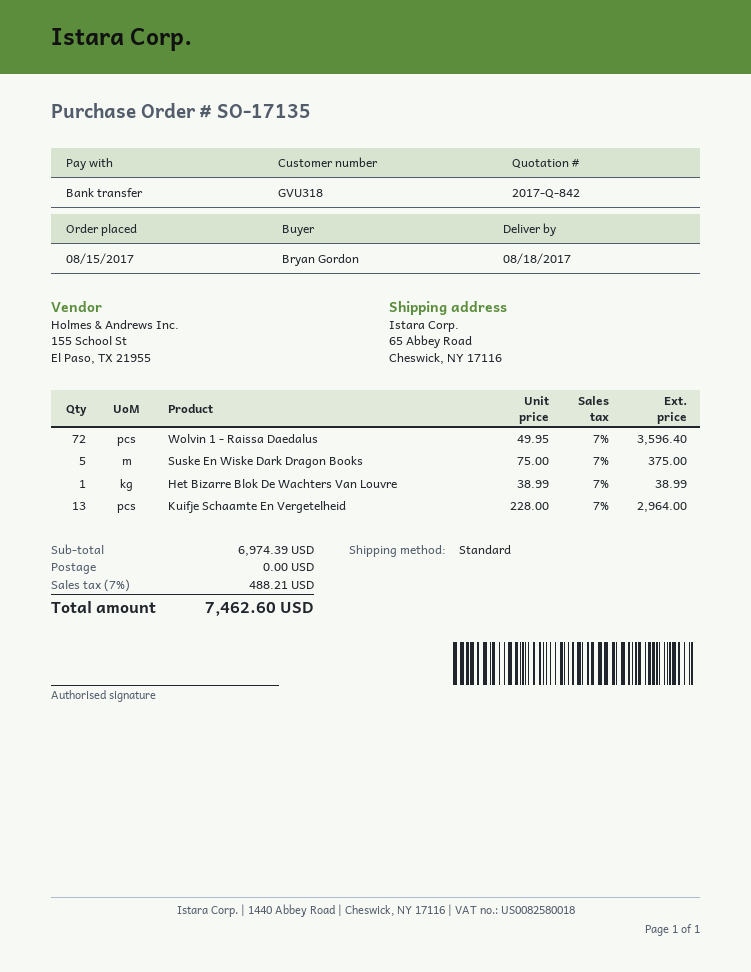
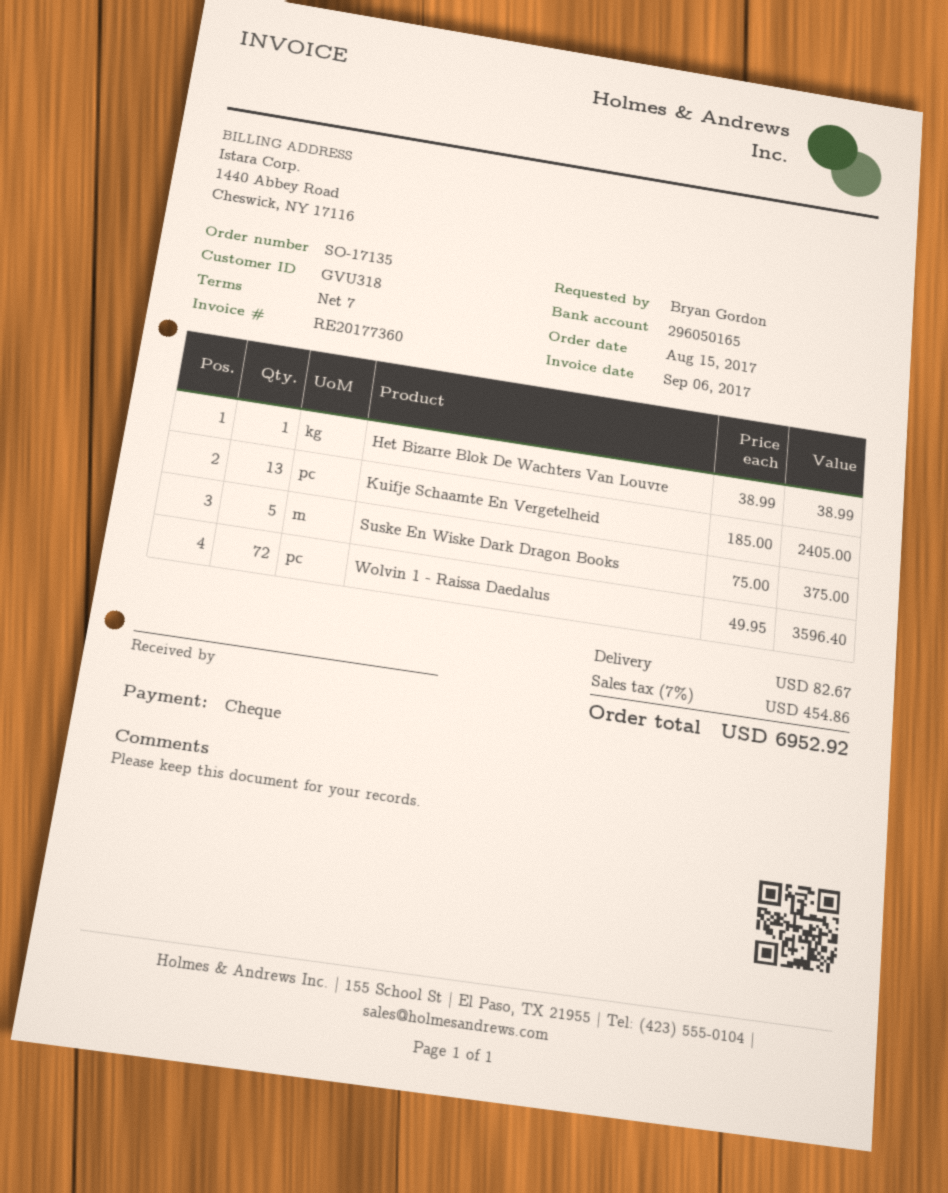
payment method: bank transfer -> cheque
Kuifje Schaamte En Vergetelheid: 13 x 228.00 = 2964.00 -> 13 x 185.00 = 2405.00
shipping: 0.00 -> 82.67
tax: 7% = 488.21 -> 7% = 454.86
total: 7462.60 -> 6952.92

